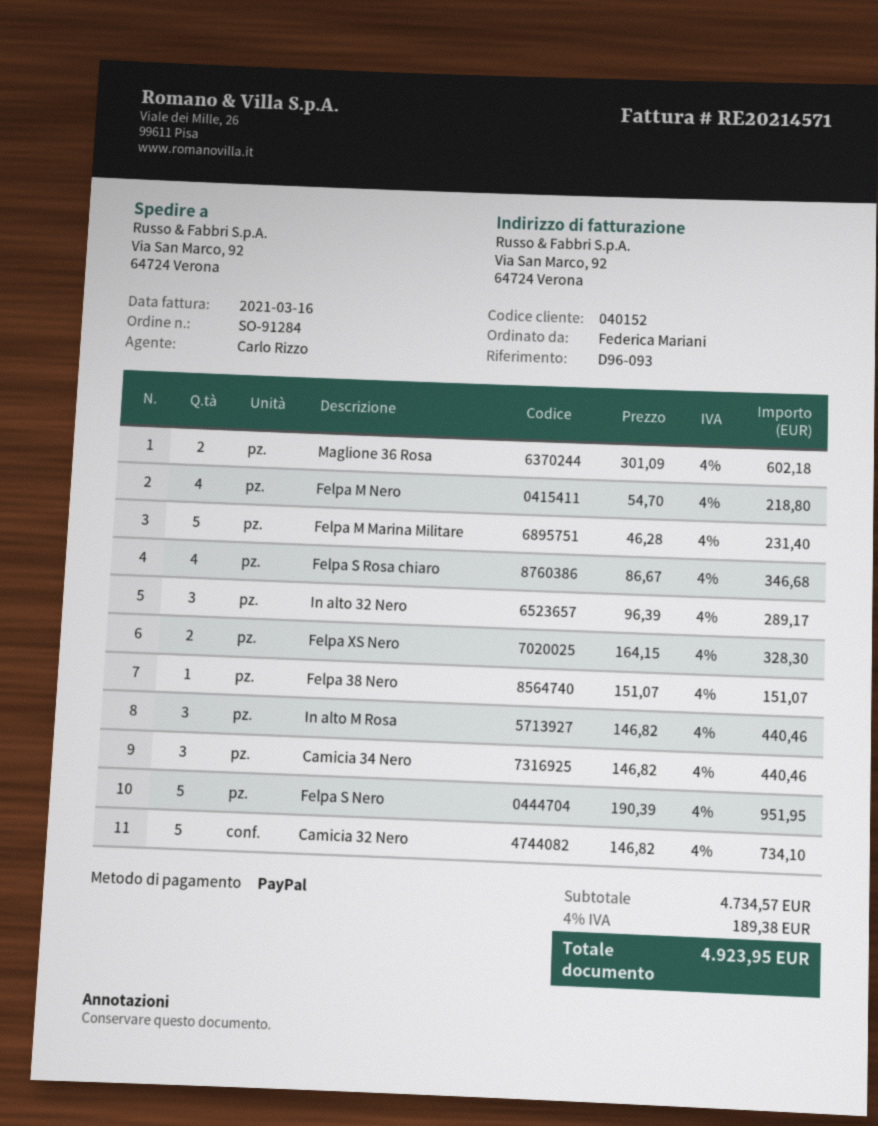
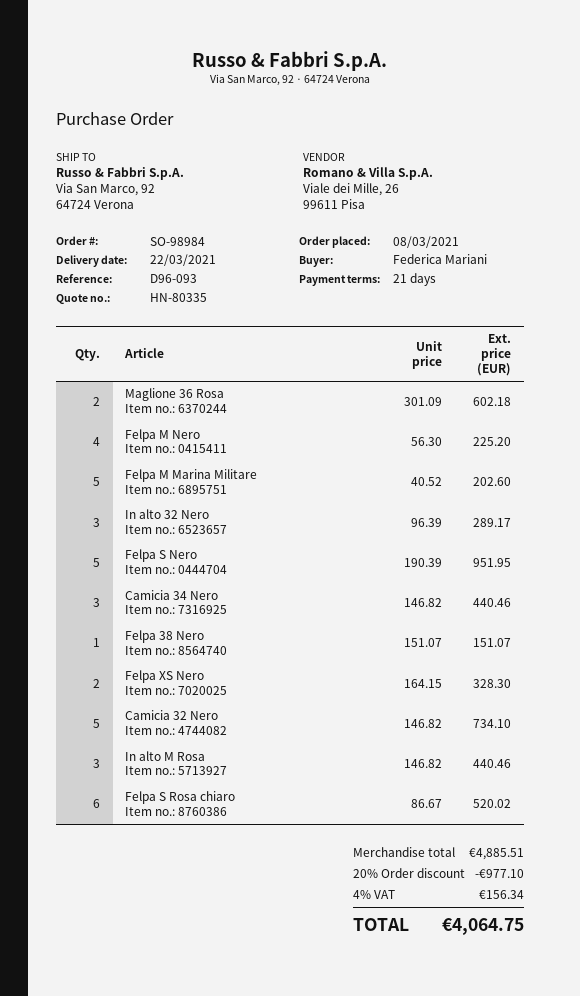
order number: SO-91284 -> SO-98984
Felpa M Nero: 4 x 54.70 = 218.80 -> 4 x 56.30 = 225.20
Felpa M Marina Militare: 5 x 46.28 = 231.40 -> 5 x 40.52 = 202.60
Felpa S Rosa chiaro: 4 x 86.67 = 346.68 -> 6 x 86.67 = 520.02
subtotal: 4734.57 -> 4885.51
discount: none -> 20% = 977.10
tax: 4% = 189.38 -> 4% = 156.34
total: 4923.95 -> 4064.75

